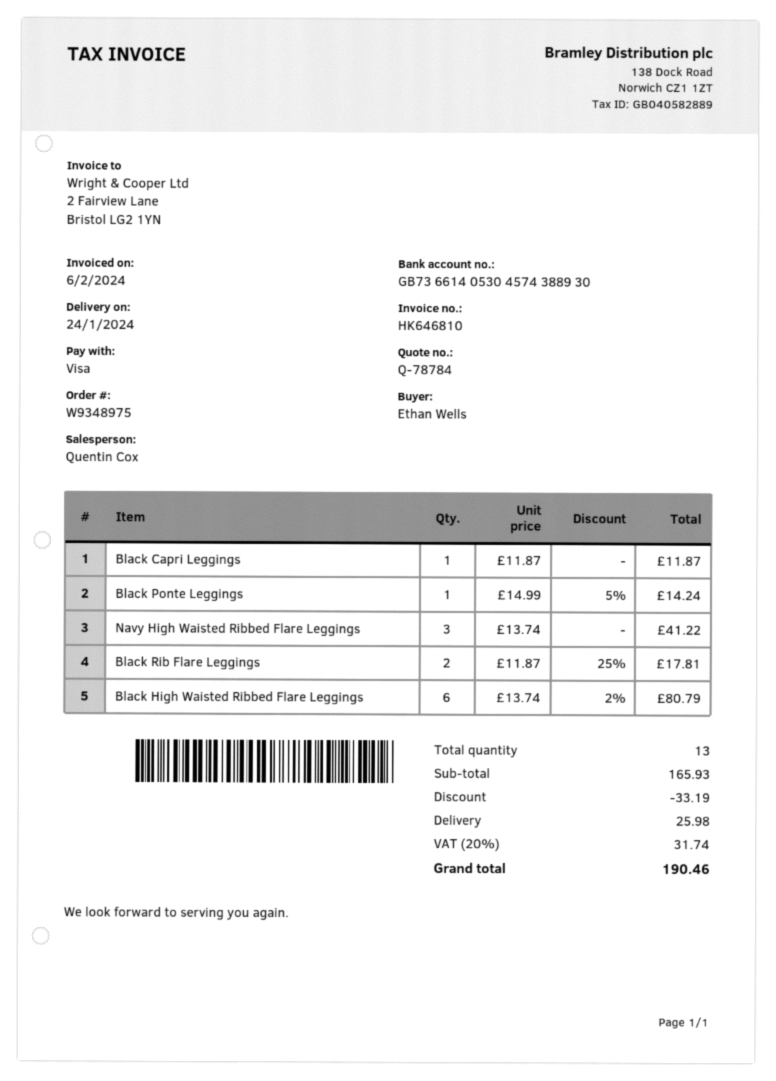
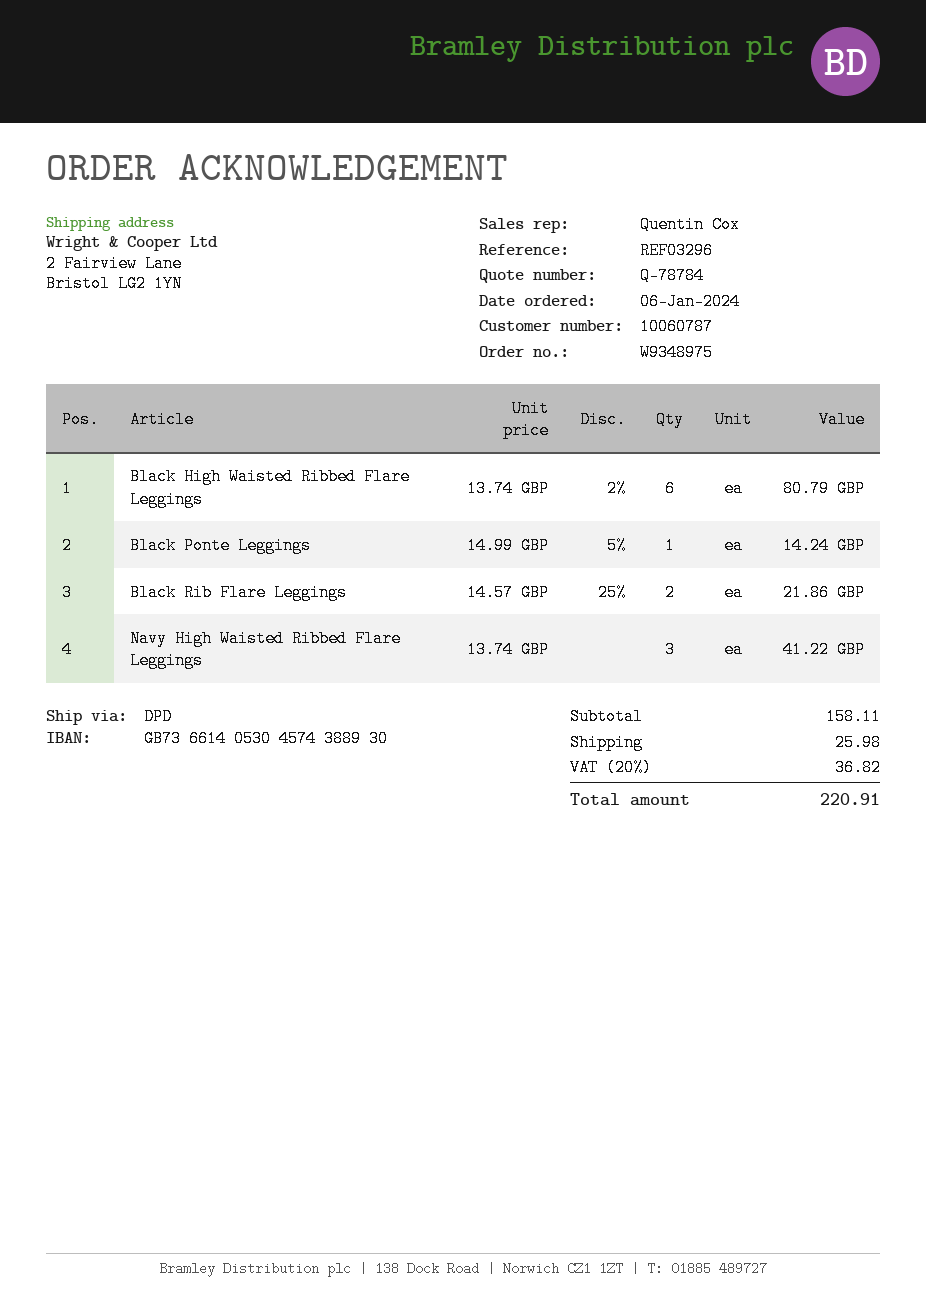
Black Capri Leggings: 1 x 11.87 = 11.87 -> none
Black Rib Flare Leggings: 2 x 11.87 - 25% = 17.81 -> 2 x 14.57 - 25% = 21.86
subtotal: 165.93 -> 158.11
discount: 33.19 -> none
tax: 20% = 31.74 -> 20% = 36.82
total: 190.46 -> 220.91

